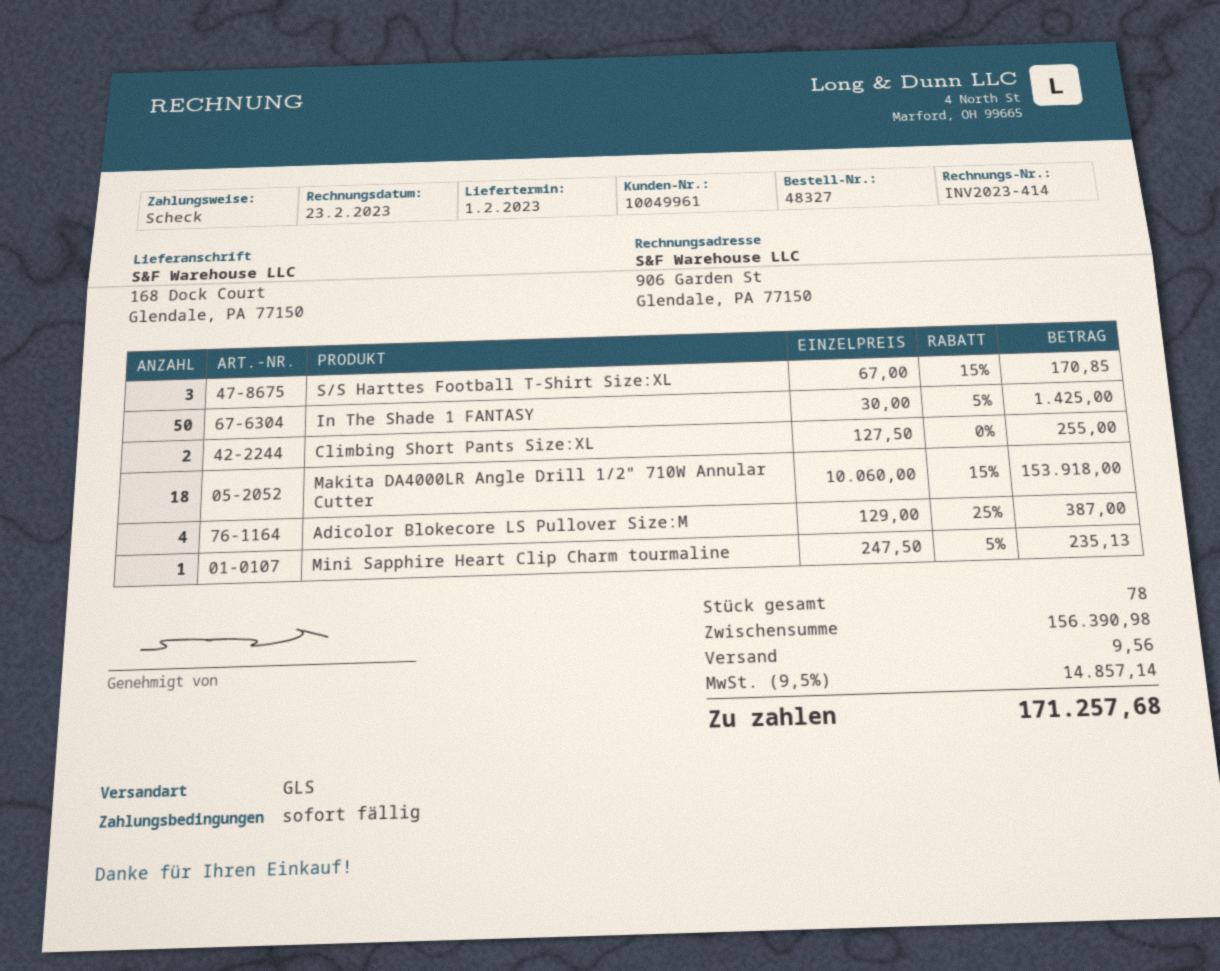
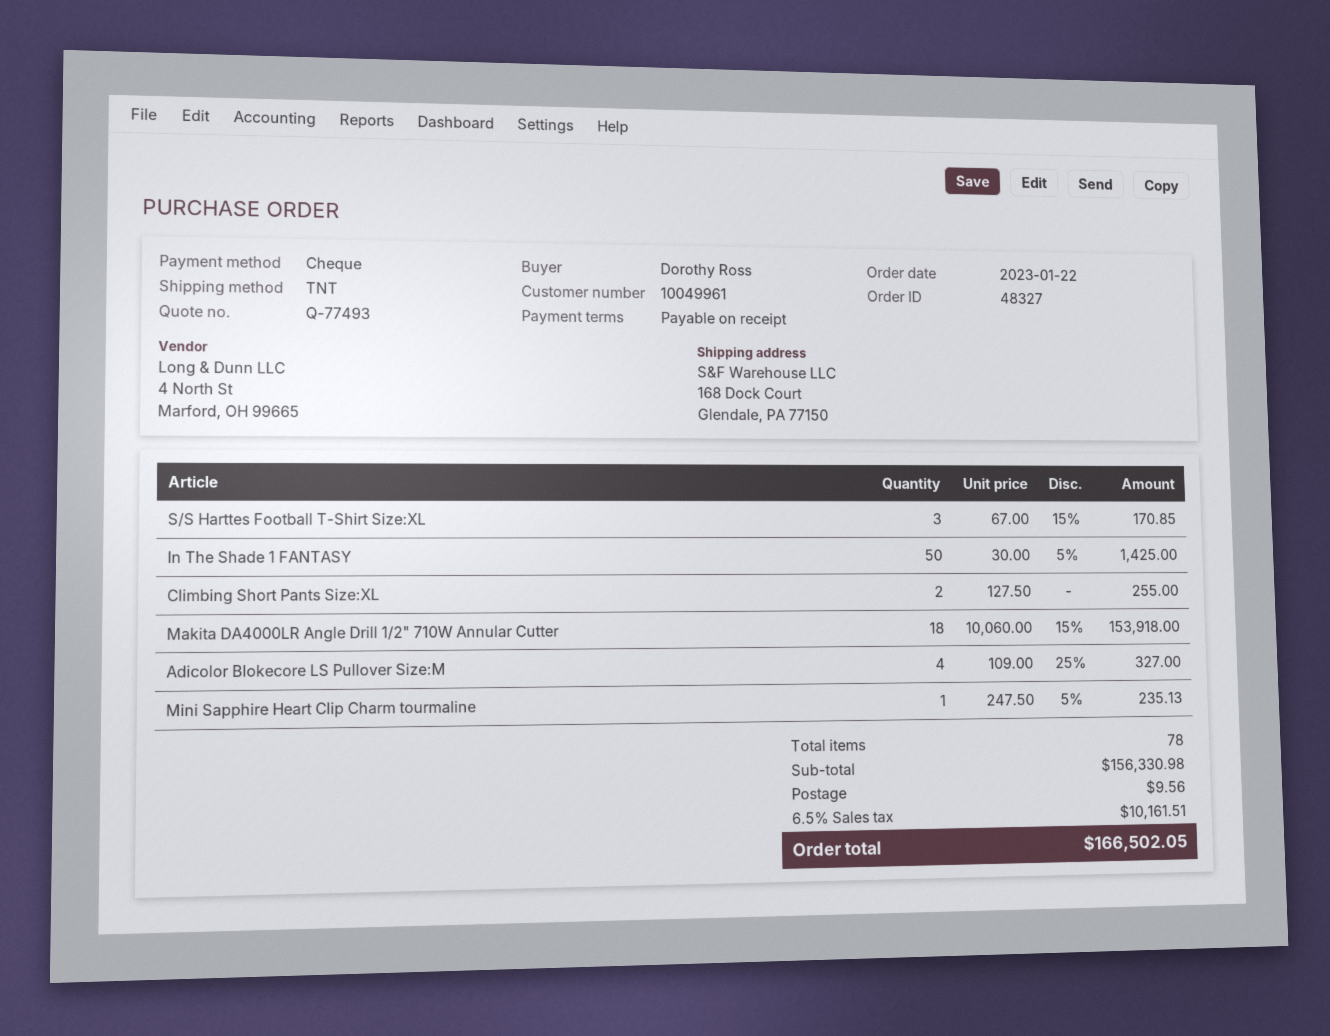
shipping method: GLS -> TNT
Adicolor Blokecore LS Pullover Size:M: 4 x 129.00 - 25% = 387.00 -> 4 x 109.00 - 25% = 327.00
subtotal: 156390.98 -> 156330.98
tax: 9.5% = 14857.14 -> 6.5% = 10161.51
total: 171257.68 -> 166502.05

